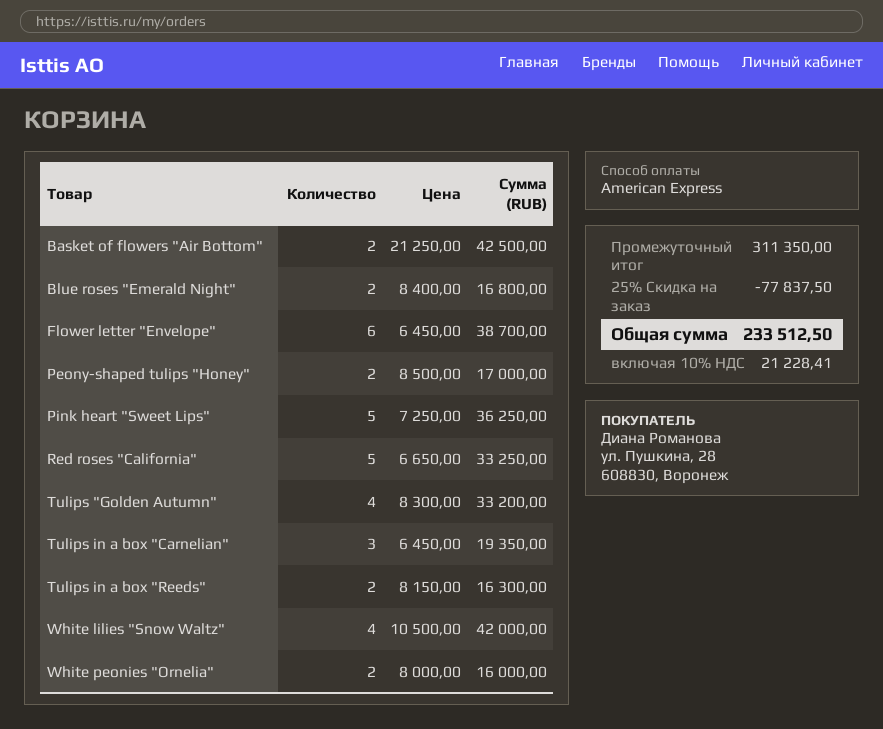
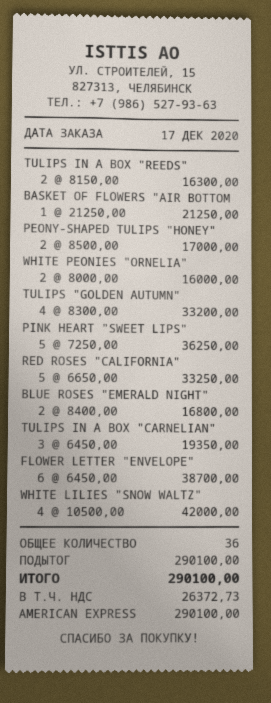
Basket of flowers "Air Bottom": 2 x 21250.00 = 42500.00 -> 1 x 21250.00 = 21250.00
subtotal: 311350.00 -> 290100.00
discount: 25% = 77837.50 -> none
tax: 21228.41 -> 26372.73
total: 233512.50 -> 290100.00

